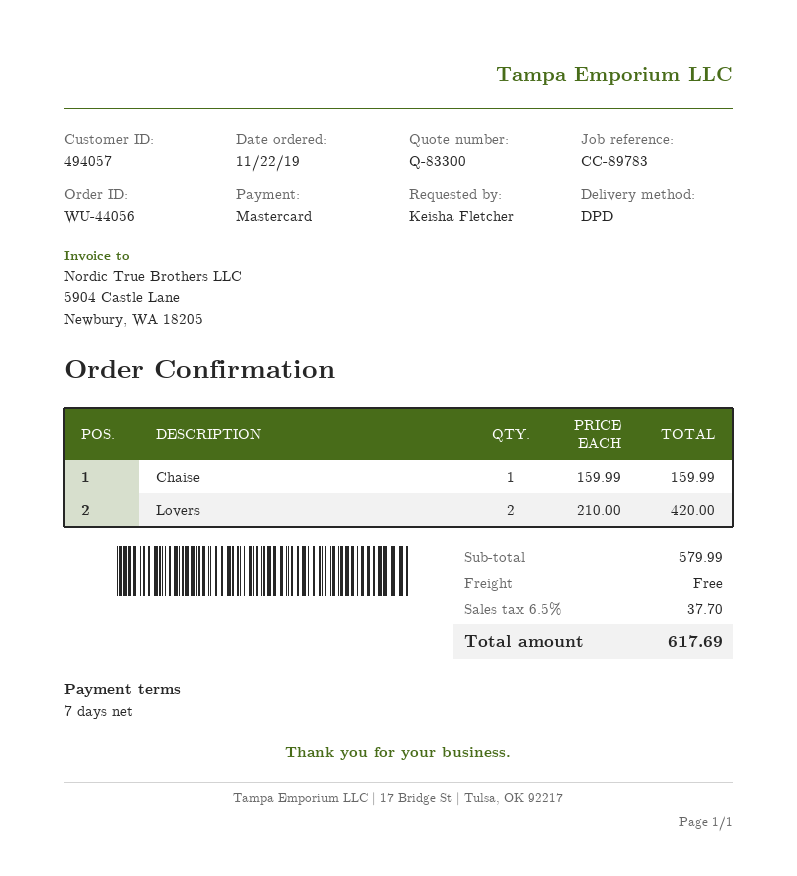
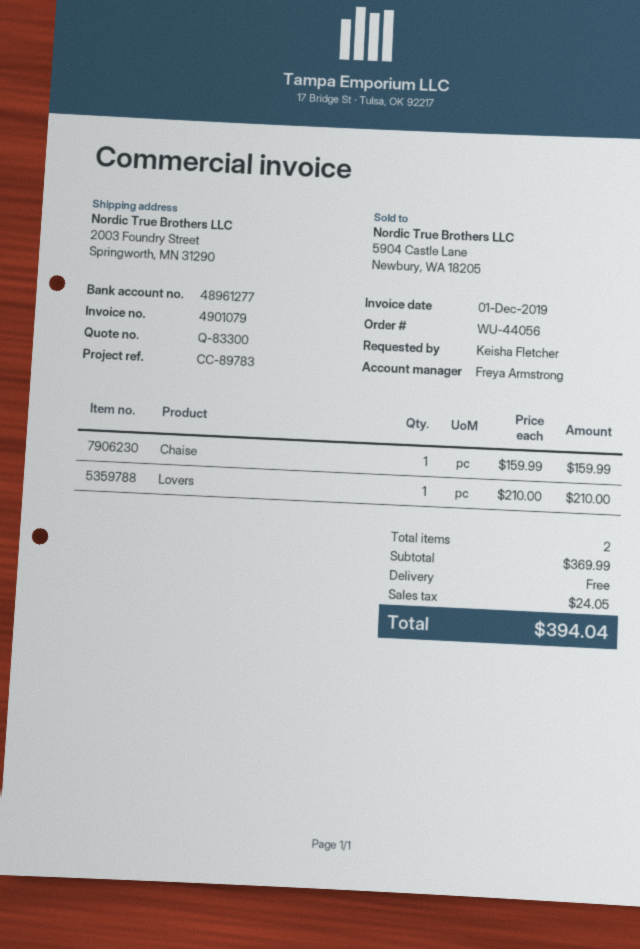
Lovers: 2 x 210.00 = 420.00 -> 1 x 210.00 = 210.00
subtotal: 579.99 -> 369.99
tax: 37.70 -> 24.05
total: 617.69 -> 394.04

